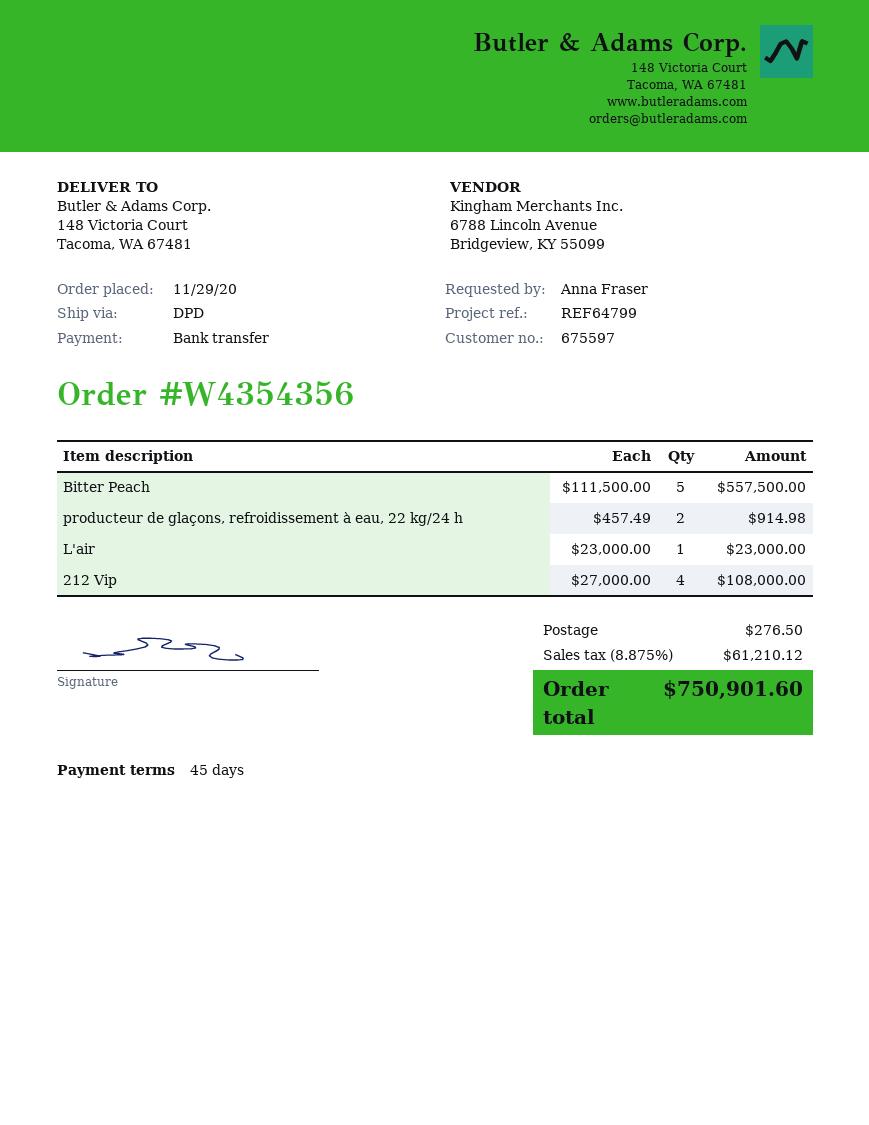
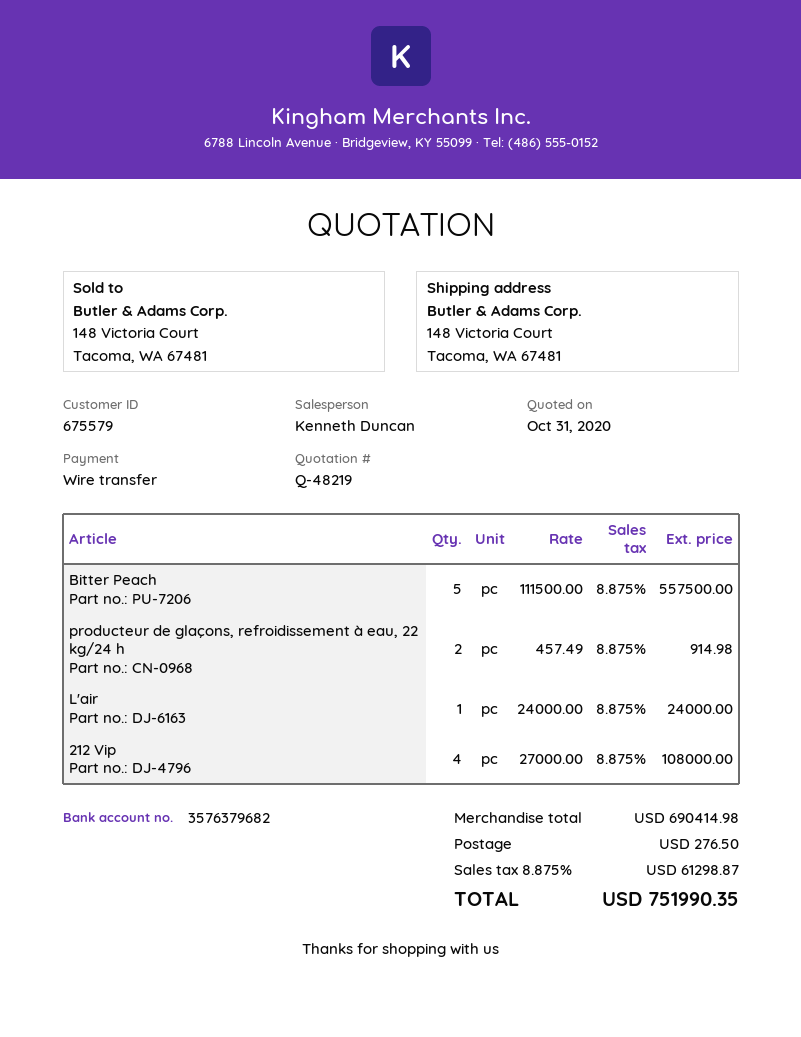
customer number: 675597 -> 675579
L'air: 1 x 23000.00 = 23000.00 -> 1 x 24000.00 = 24000.00
tax: 8.875% = 61210.12 -> 8.875% = 61298.87
total: 750901.60 -> 751990.35

